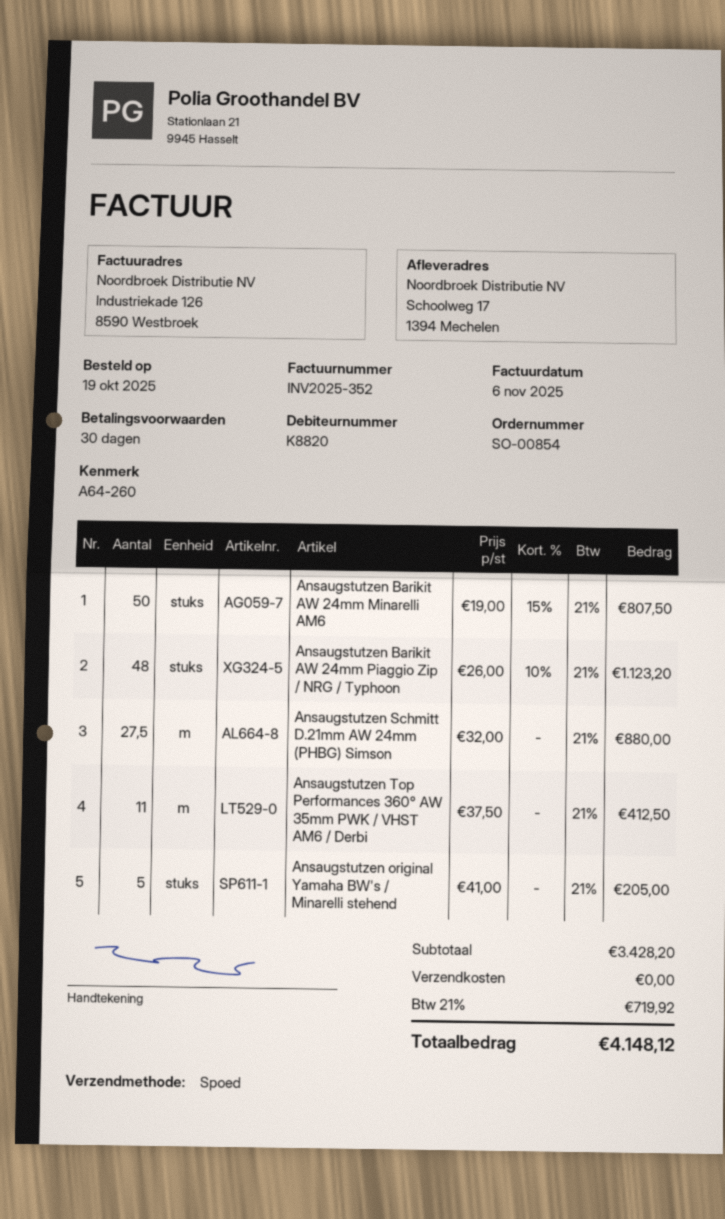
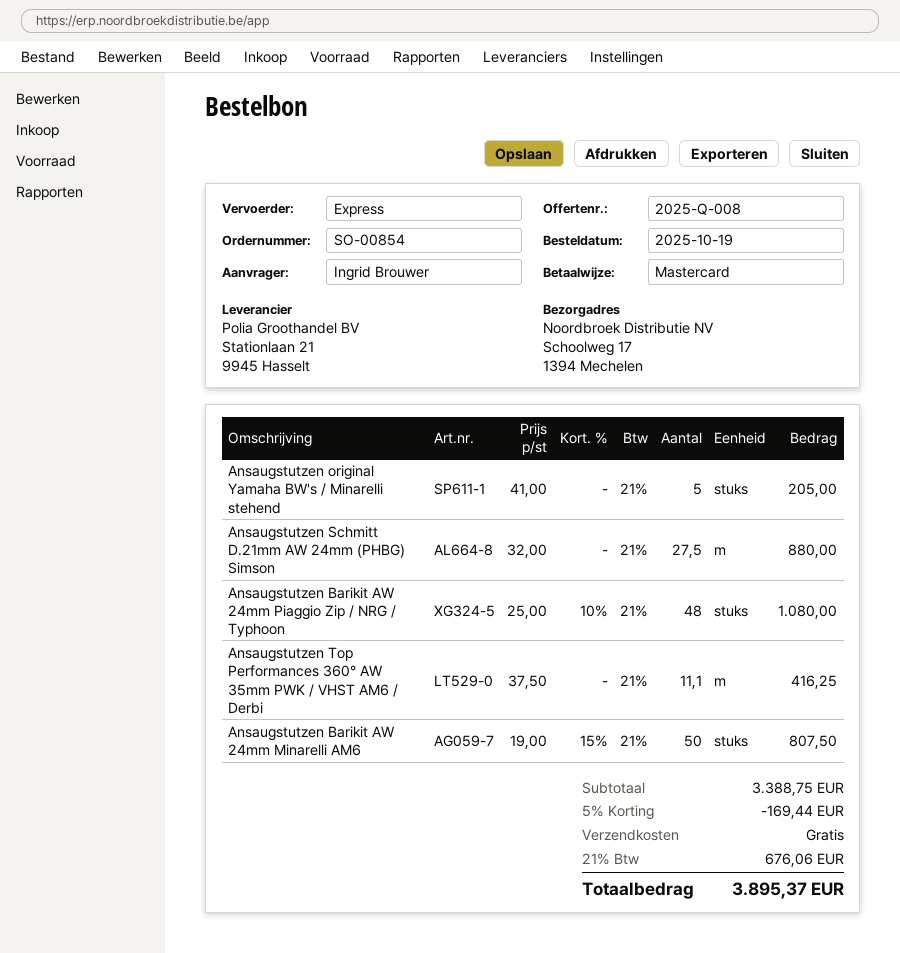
Ansaugstutzen Barikit AW 24mm Piaggio Zip / NRG / Typhoon: 48 x 26.00 - 10% = 1123.20 -> 48 x 25.00 - 10% = 1080.00
Ansaugstutzen Top Performances 360° AW 35mm PWK / VHST AM6 / Derbi: 11 x 37.50 = 412.50 -> 11.1 x 37.50 = 416.25
subtotal: 3428.20 -> 3388.75
discount: none -> 5% = 169.44
tax: 21% = 719.92 -> 21% = 676.06
total: 4148.12 -> 3895.37

